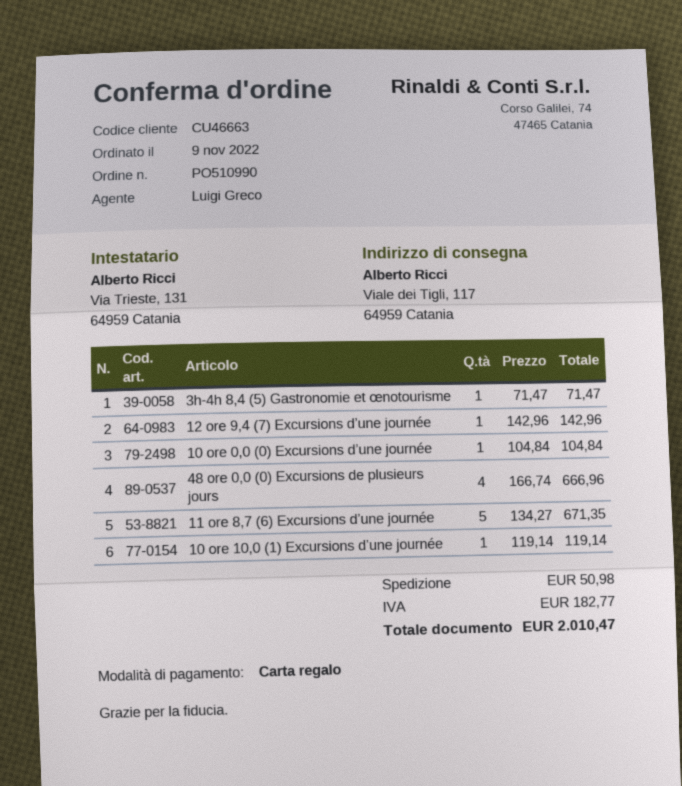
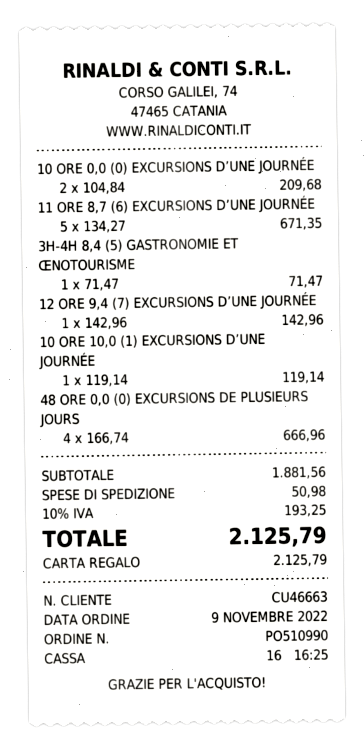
10 ore 0,0 (0) Excursions d’une journée: 1 x 104.84 = 104.84 -> 2 x 104.84 = 209.68
tax: 182.77 -> 193.25
total: 2010.47 -> 2125.79

